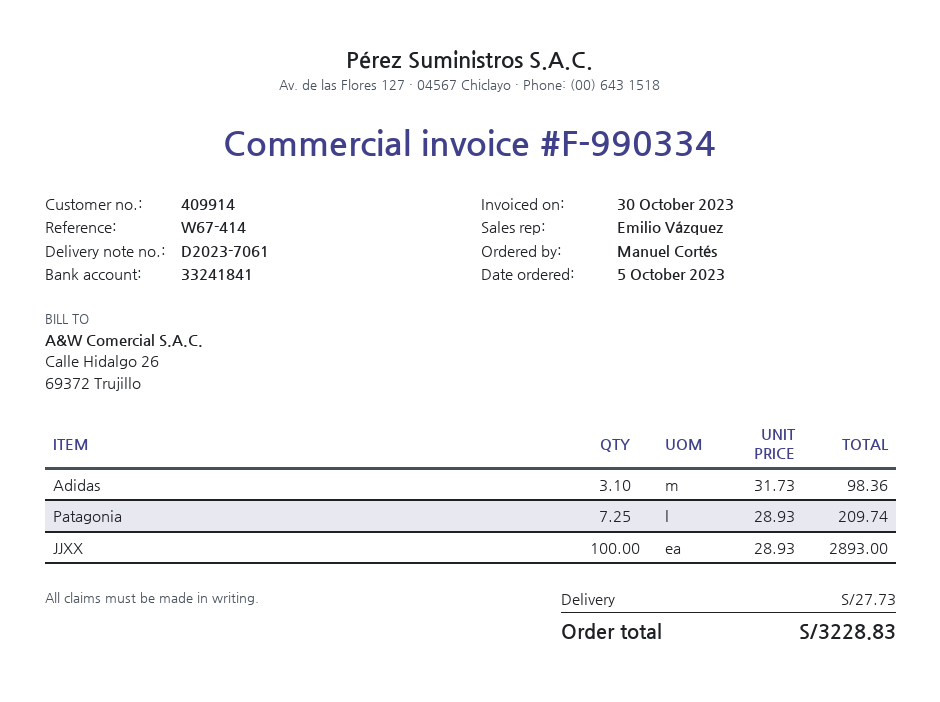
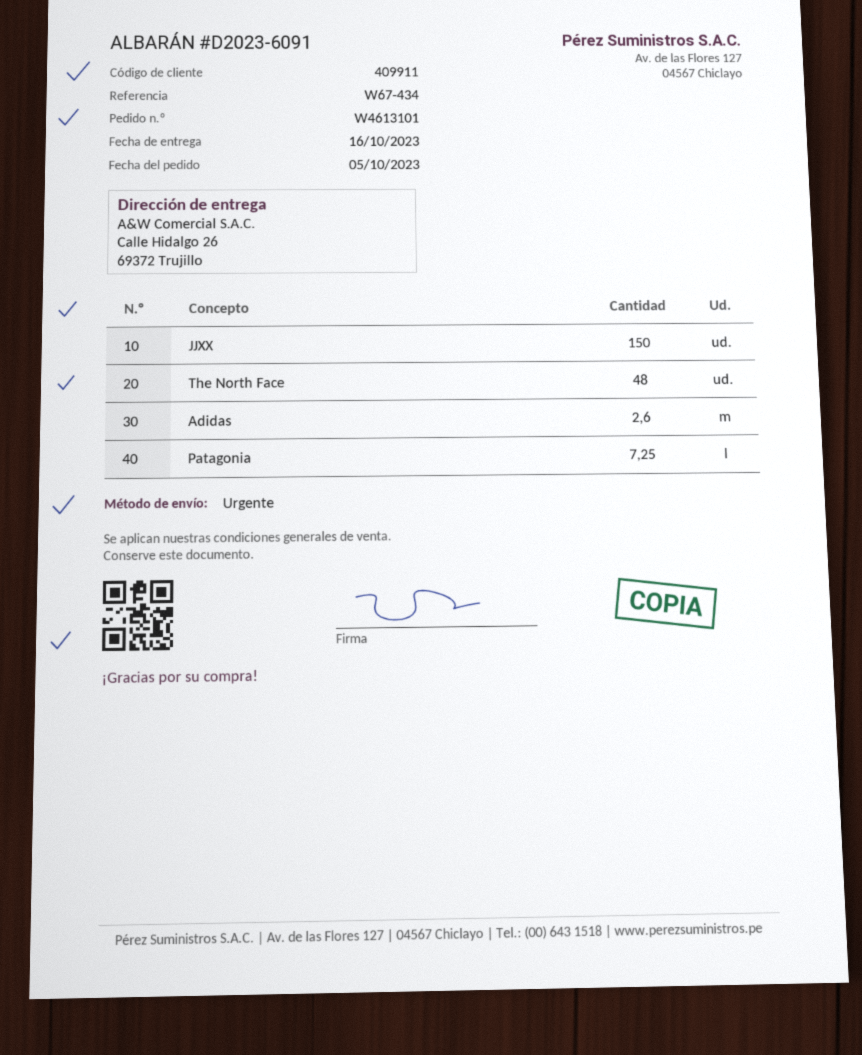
delivery note number: D2023-7061 -> D2023-6091
customer number: 409914 -> 409911
reference: W67-414 -> W67-434
Adidas: 3.1 -> 2.6
JJXX: 100 -> 150
The North Face: none -> 48

